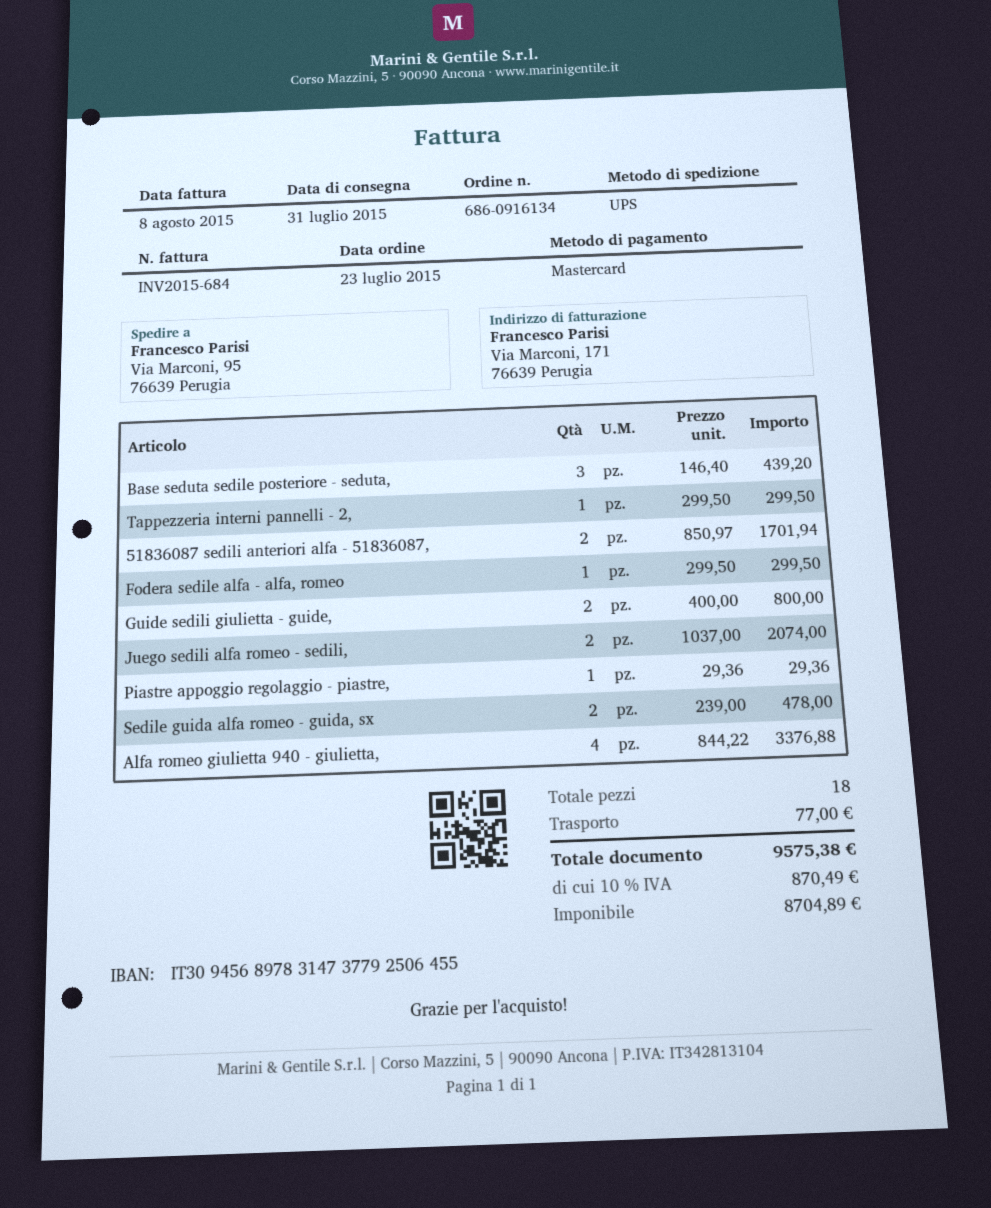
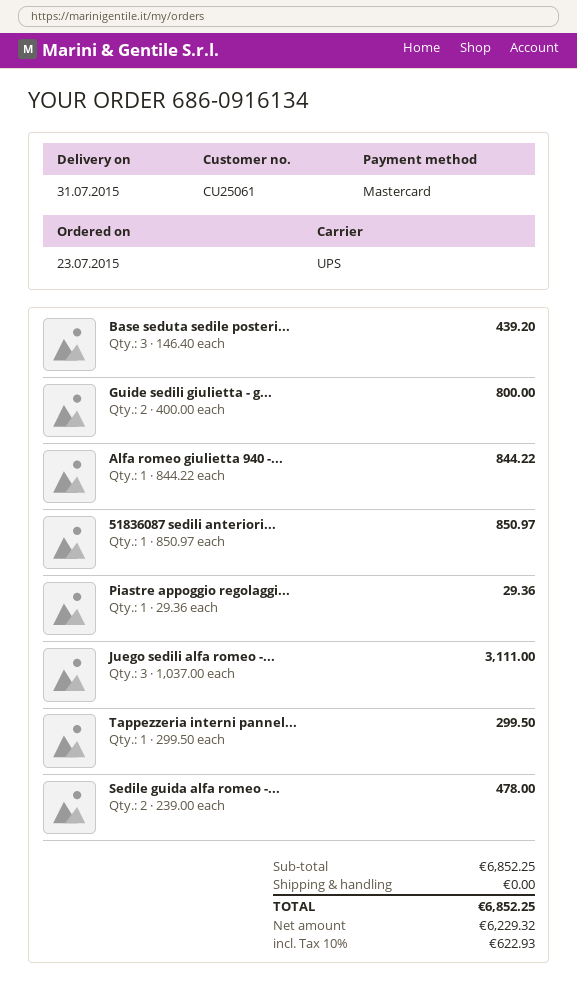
51836087 sedili anteriori alfa - 51836087,: 2 x 850.97 = 1701.94 -> 1 x 850.97 = 850.97
Fodera sedile alfa - alfa, romeo: 1 x 299.50 = 299.50 -> none
Juego sedili alfa romeo - sedili,: 2 x 1037.00 = 2074.00 -> 3 x 1037.00 = 3111.00
Alfa romeo giulietta 940 - giulietta,: 4 x 844.22 = 3376.88 -> 1 x 844.22 = 844.22
shipping: 77.00 -> 0.00
net: 8704.89 -> 6229.32
tax: 10% = 870.49 -> 10% = 622.93
total: 9575.38 -> 6852.25

